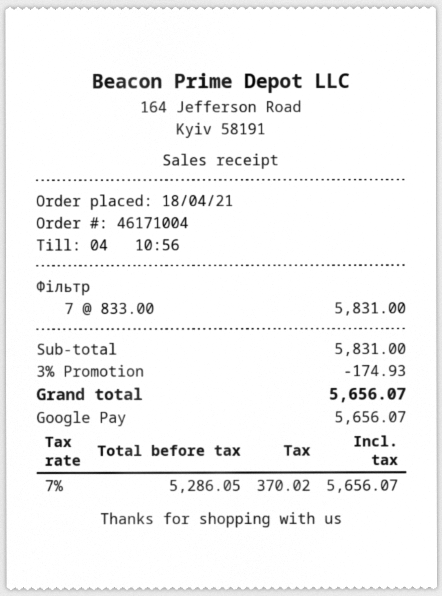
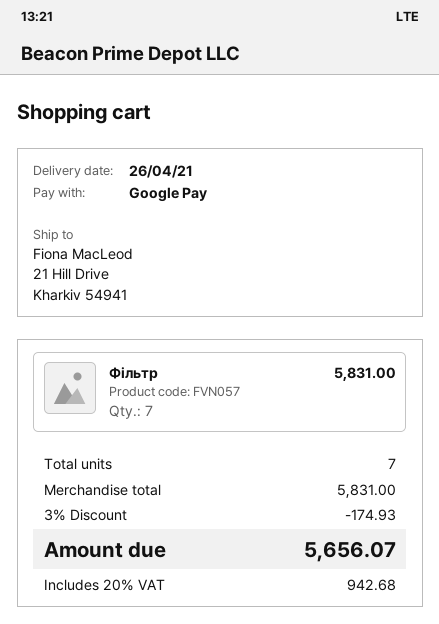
tax: 7% = 370.02 -> 20% = 942.68

